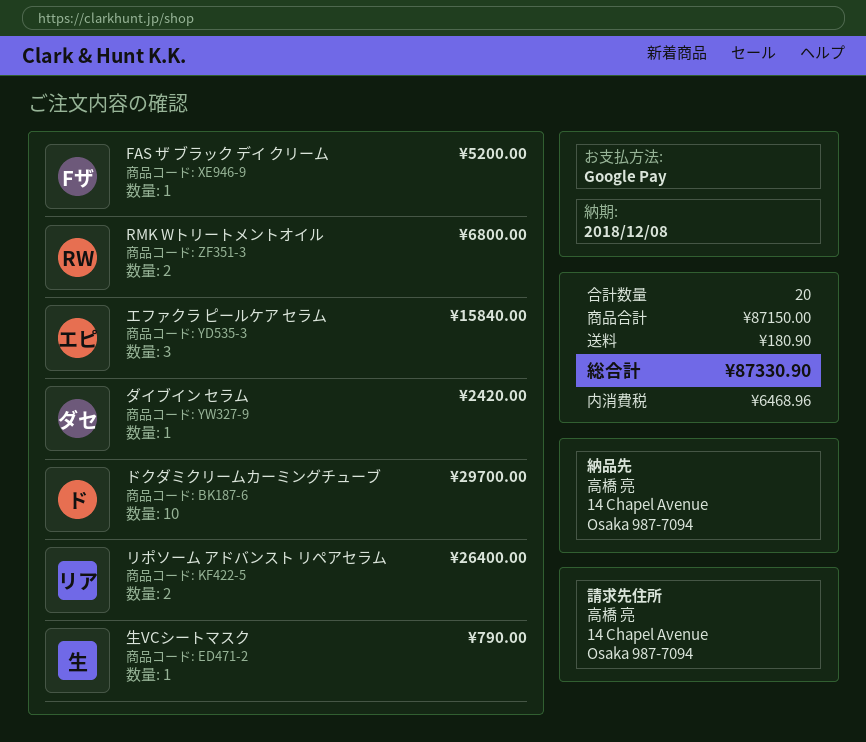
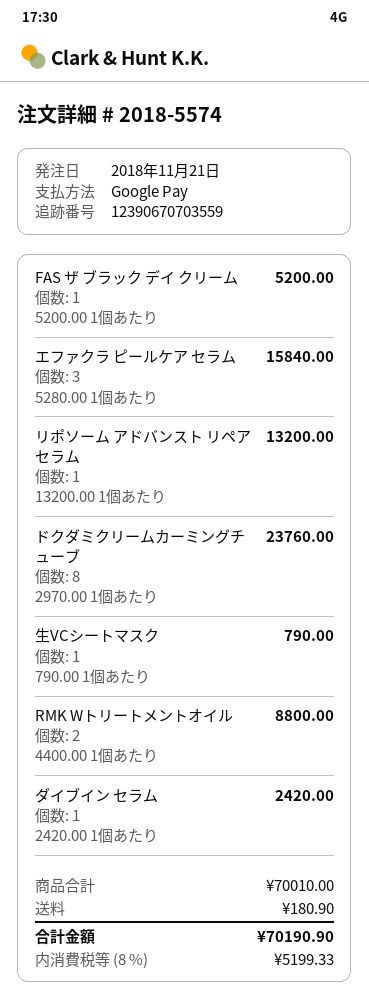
RMK Wトリートメントオイル: 2 for 6800.00 -> 2 for 8800.00
ドクダミクリームカーミングチューブ: 10 for 29700.00 -> 8 for 23760.00
リポソーム アドバンスト リペアセラム: 2 for 26400.00 -> 1 for 13200.00
subtotal: 87150.00 -> 70010.00
tax: 6468.96 -> 5199.33
total: 87330.90 -> 70190.90

